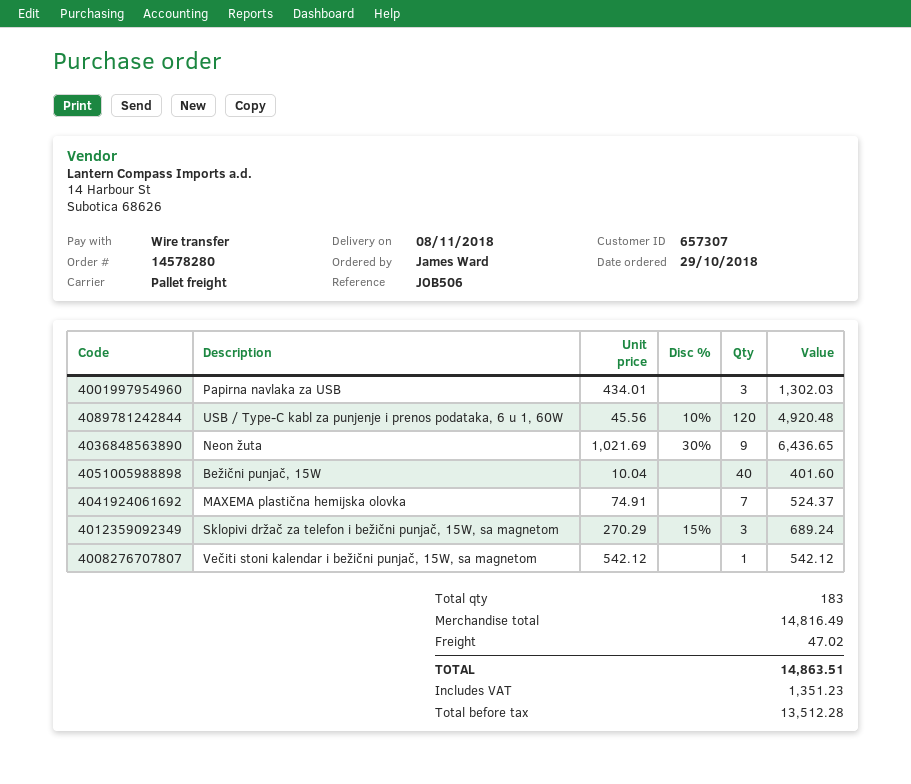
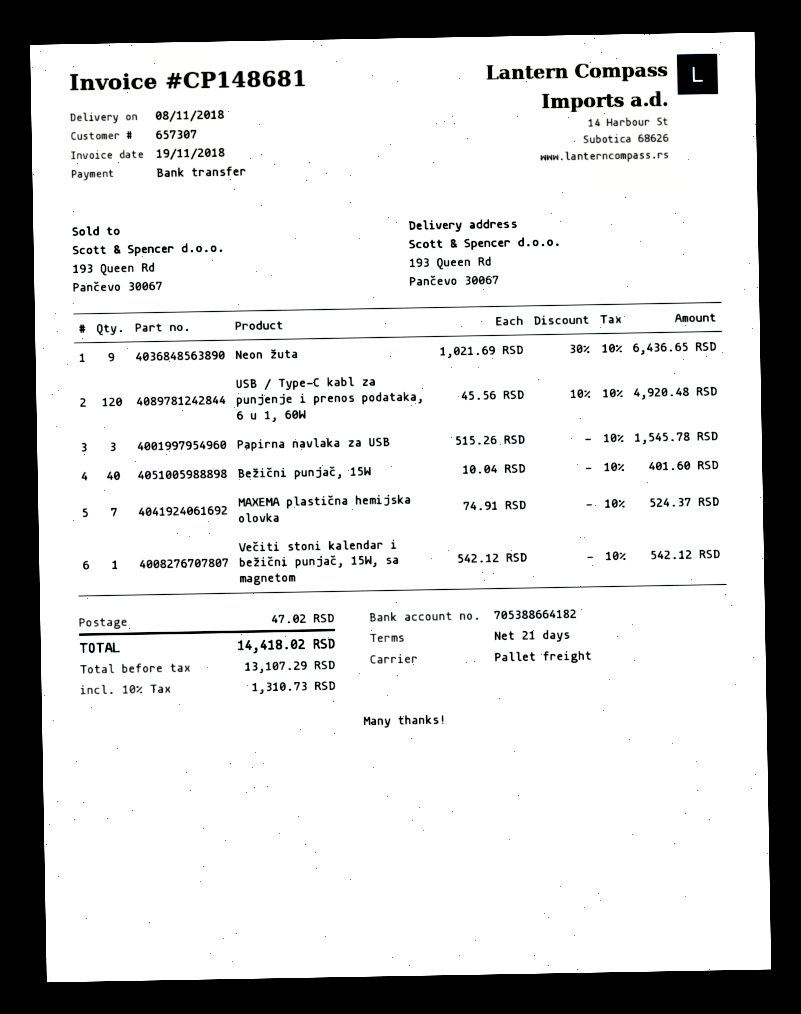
Papirna navlaka za USB: 3 x 434.01 = 1302.03 -> 3 x 515.26 = 1545.78
Sklopivi držač za telefon i bežični punjač, 15W, sa magnetom: 3 x 270.29 - 15% = 689.24 -> none
net: 13512.28 -> 13107.29
tax: 1351.23 -> 1310.73
total: 14863.51 -> 14418.02

